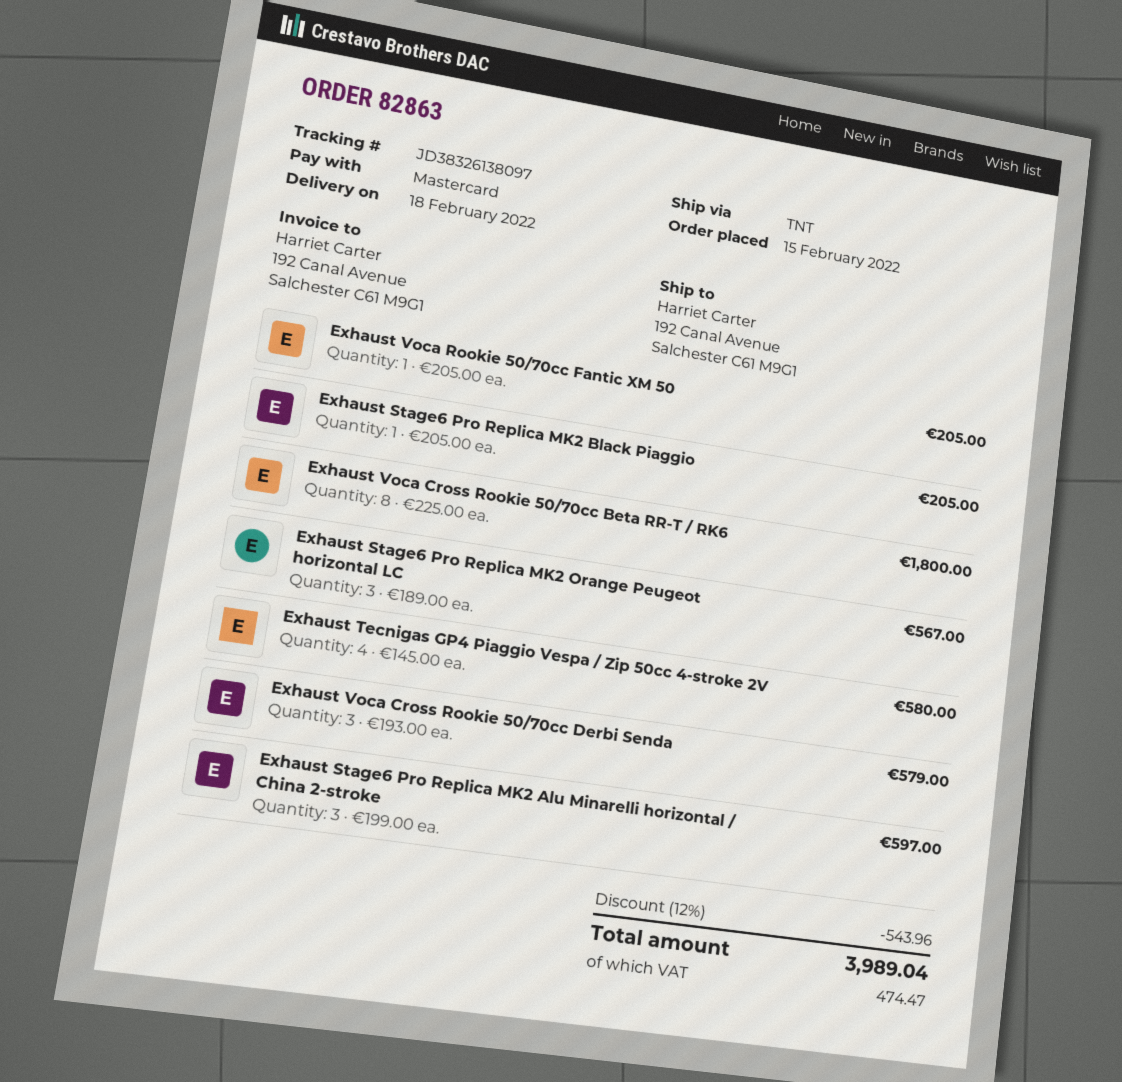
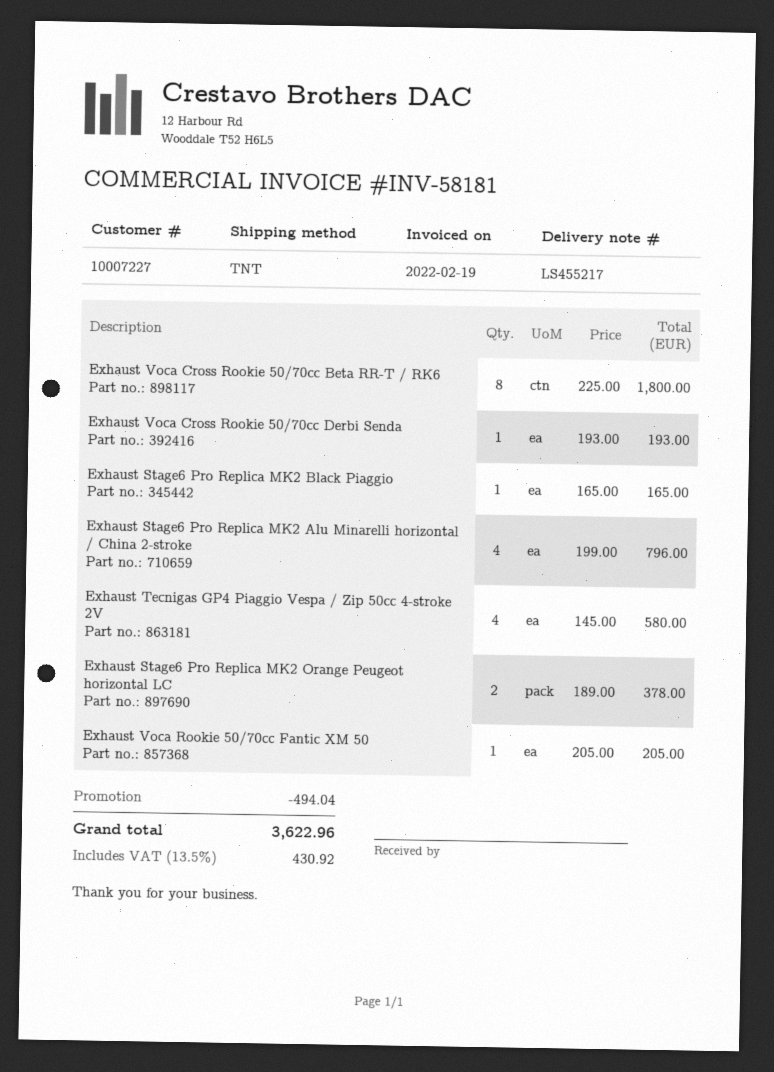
Exhaust Stage6 Pro Replica MK2 Black Piaggio: 1 x 205.00 = 205.00 -> 1 x 165.00 = 165.00
Exhaust Stage6 Pro Replica MK2 Orange Peugeot horizontal LC: 3 x 189.00 = 567.00 -> 2 x 189.00 = 378.00
Exhaust Voca Cross Rookie 50/70cc Derbi Senda: 3 x 193.00 = 579.00 -> 1 x 193.00 = 193.00
Exhaust Stage6 Pro Replica MK2 Alu Minarelli horizontal / China 2-stroke: 3 x 199.00 = 597.00 -> 4 x 199.00 = 796.00
discount: 543.96 -> 494.04
tax: 474.47 -> 430.92
total: 3989.04 -> 3622.96

